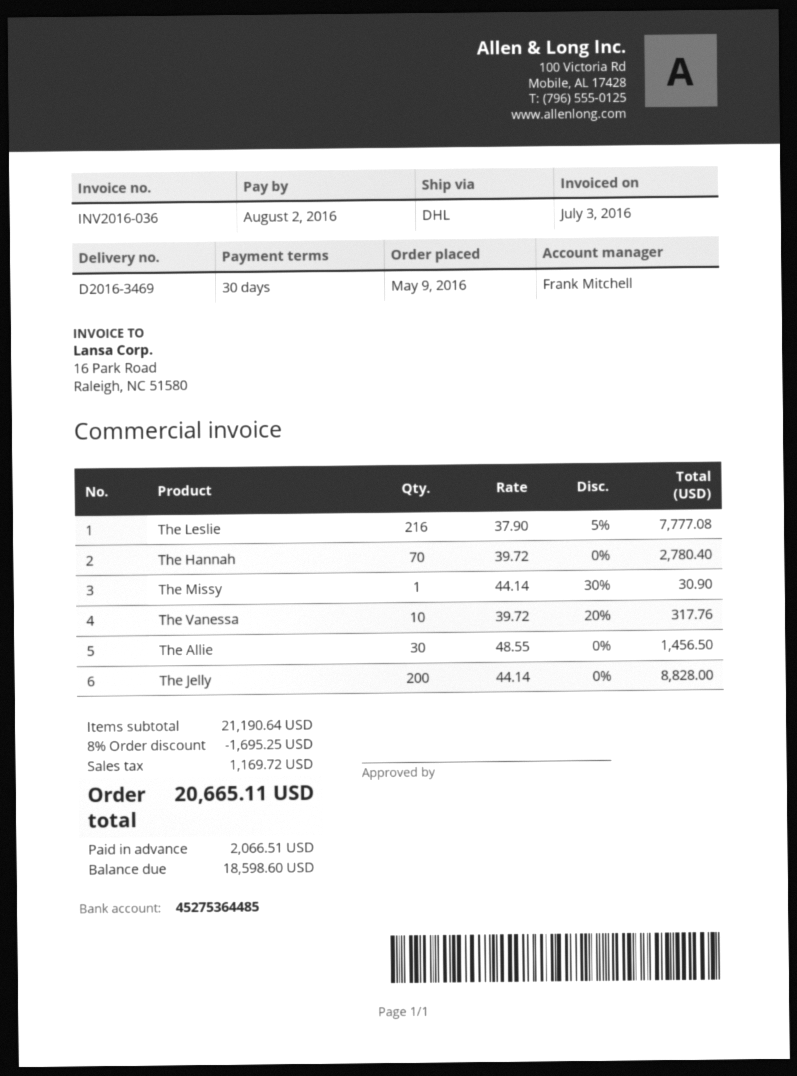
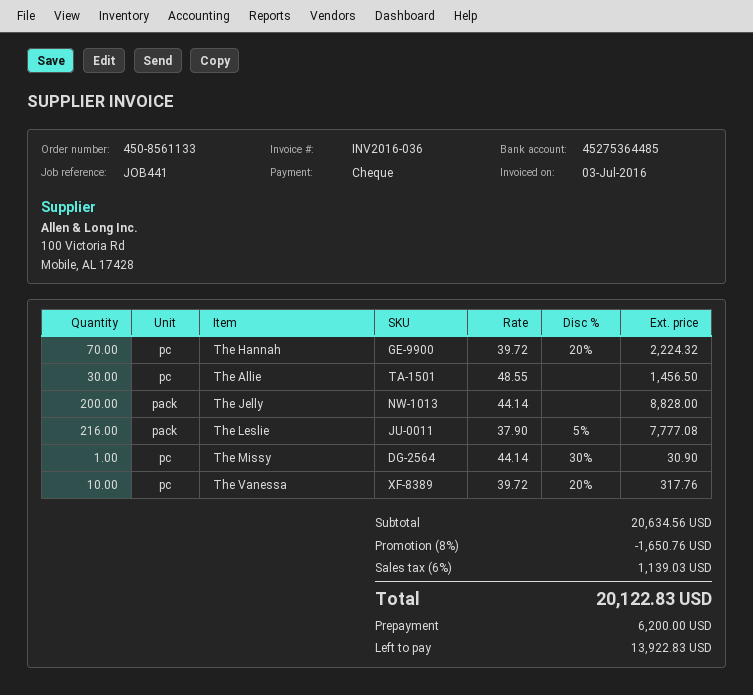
The Hannah: 70 x 39.72 = 2780.40 -> 70 x 39.72 - 20% = 2224.32
subtotal: 21190.64 -> 20634.56
discount: 8% = 1695.25 -> 8% = 1650.76
tax: 1169.72 -> 1139.03
total: 20665.11 -> 20122.83
deposit: 2066.51 -> 6200.00
balance: 18598.60 -> 13922.83

